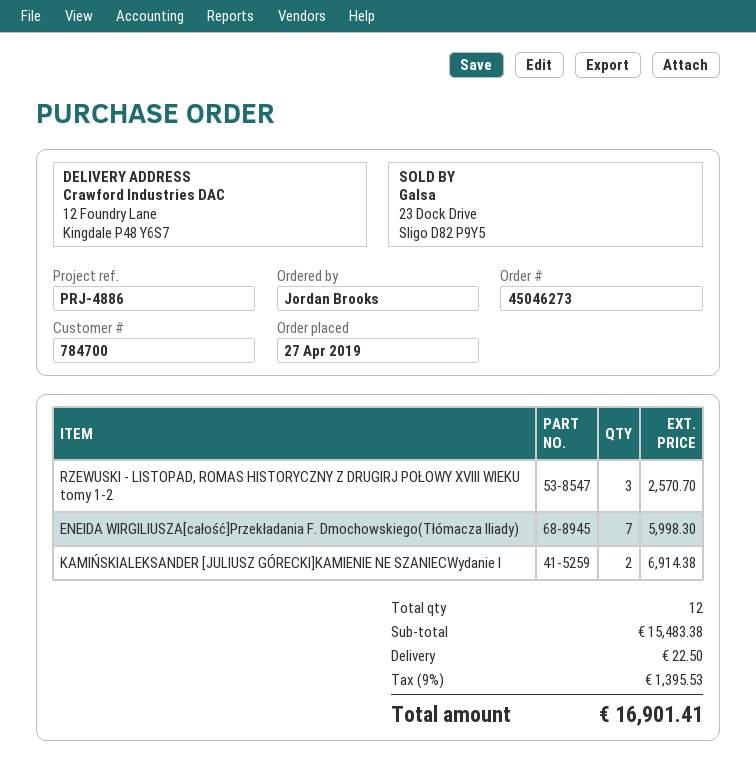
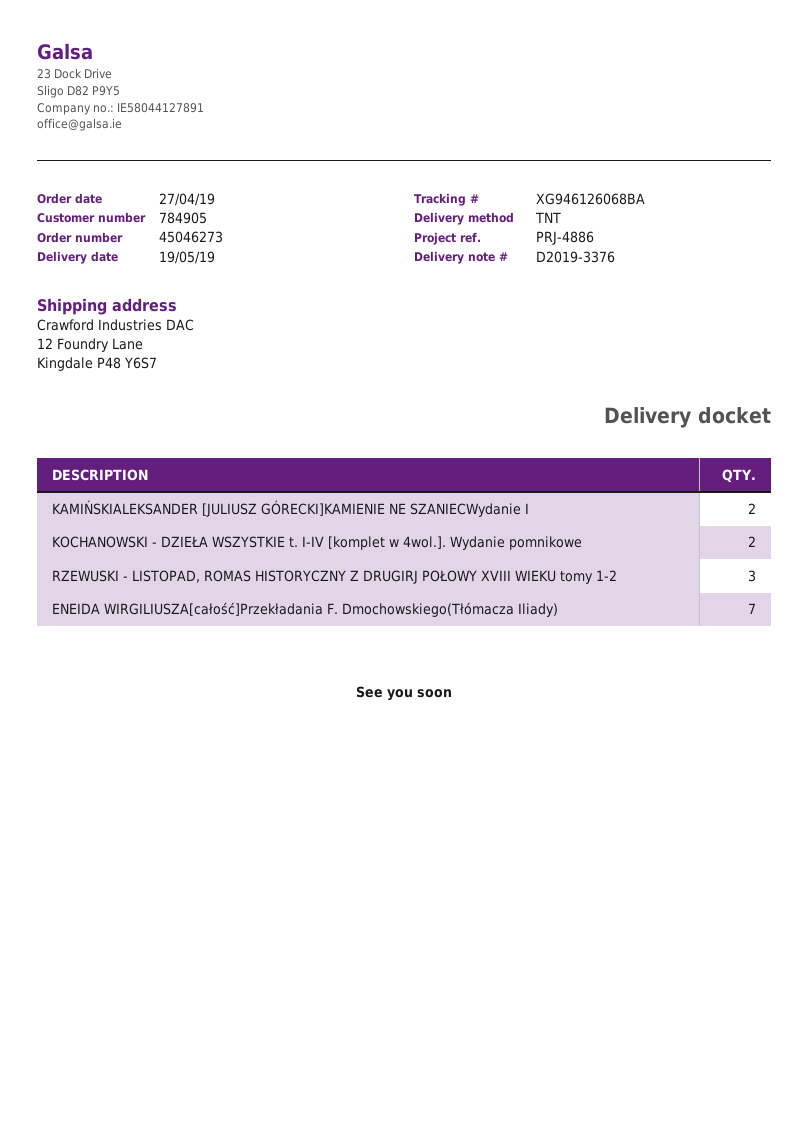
customer number: 784700 -> 784905
KOCHANOWSKI - DZIEŁA WSZYSTKIE t. I-IV [komplet w 4wol.]. Wydanie pomnikowe: none -> 2

